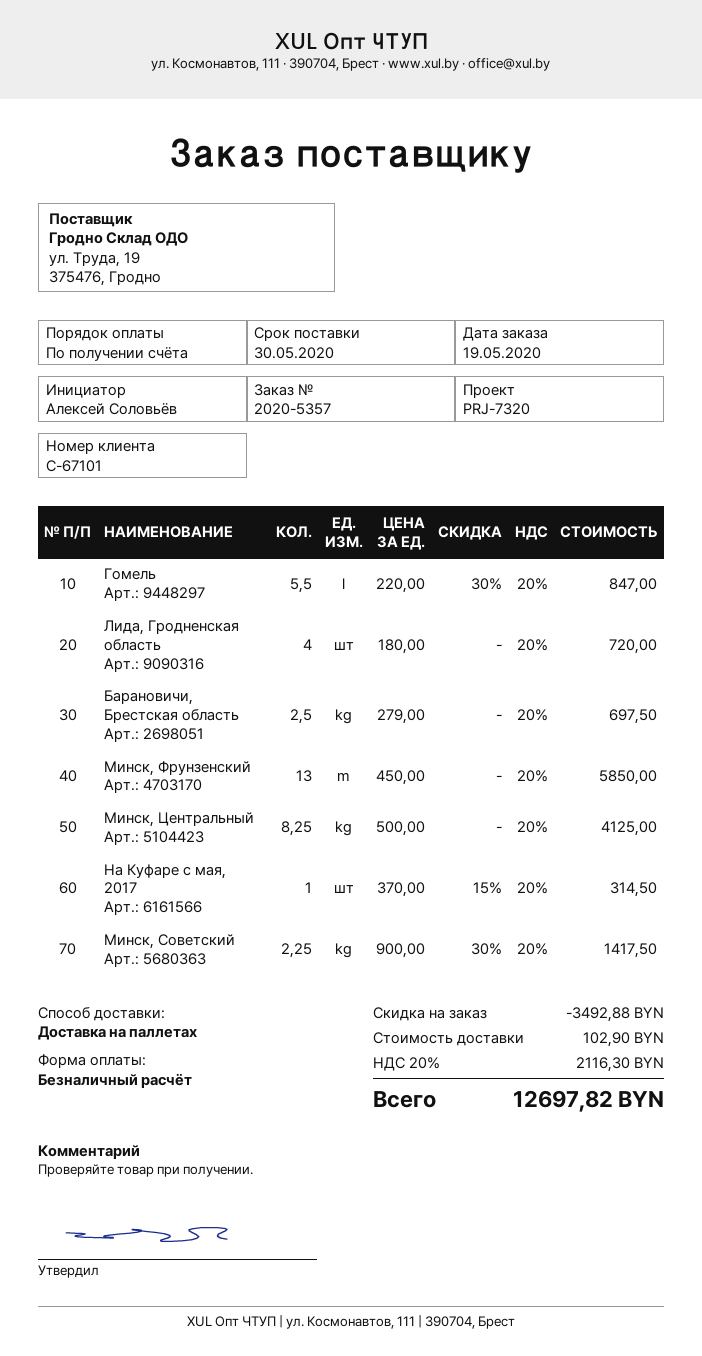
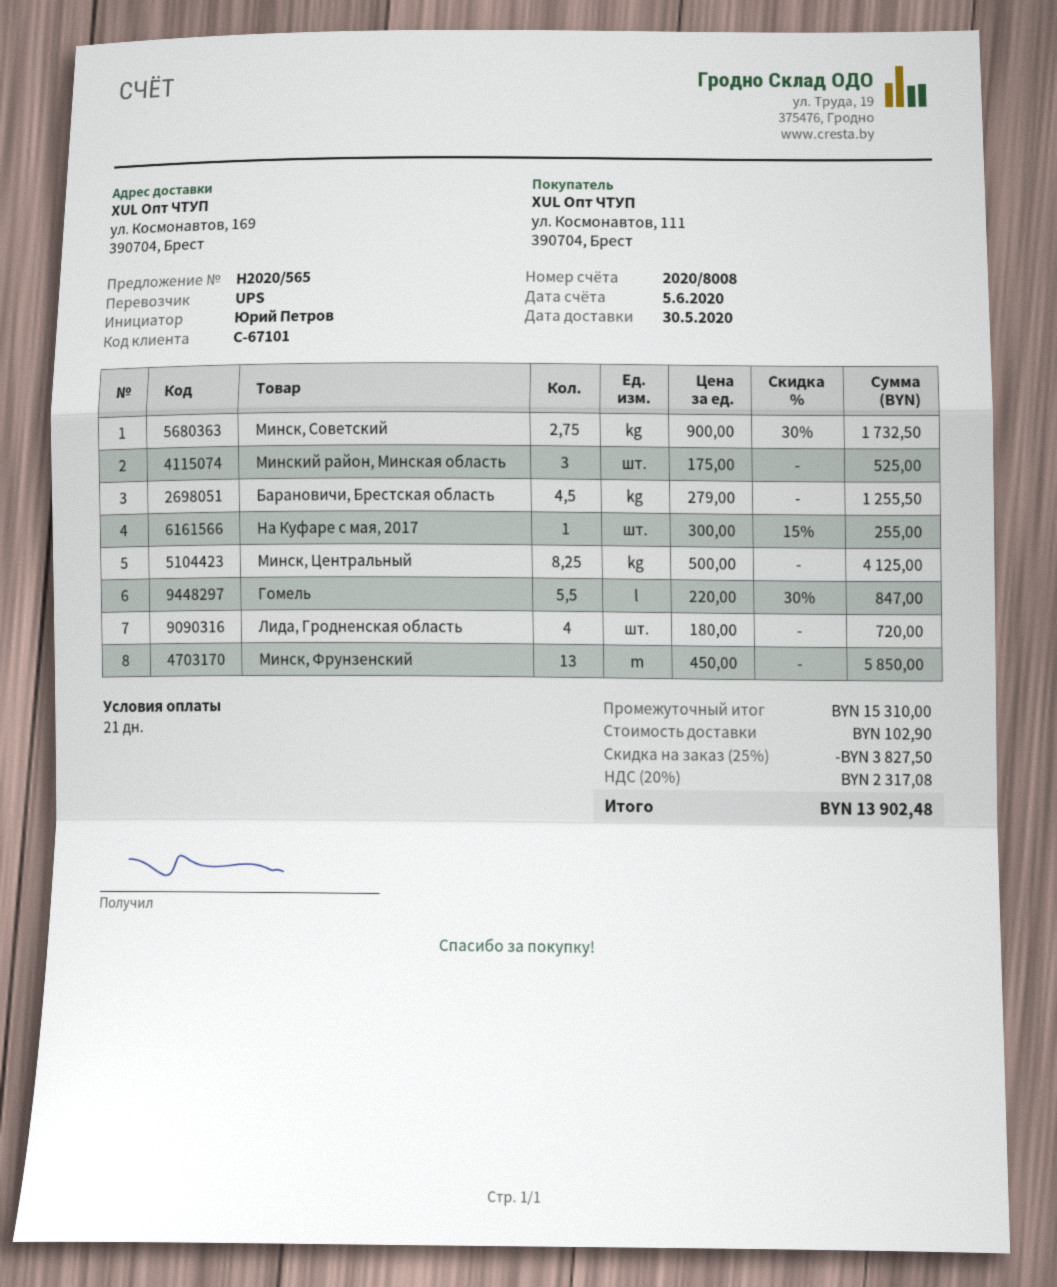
payment terms: on receipt -> 21 days
ordered by: Алексей Соловьёв -> Юрий Петров
shipping method: pallet freight -> UPS
Барановичи, Брестская область: 2.5 x 279.00 = 697.50 -> 4.5 x 279.00 = 1255.50
На Куфаре с мая, 2017: 1 x 370.00 - 15% = 314.50 -> 1 x 300.00 - 15% = 255.00
Минск, Советский: 2.25 x 900.00 - 30% = 1417.50 -> 2.75 x 900.00 - 30% = 1732.50
Минский район, Минская область: none -> 3 x 175.00 = 525.00
discount: 3492.88 -> 3827.50
tax: 20% = 2116.30 -> 20% = 2317.08
total: 12697.82 -> 13902.48

